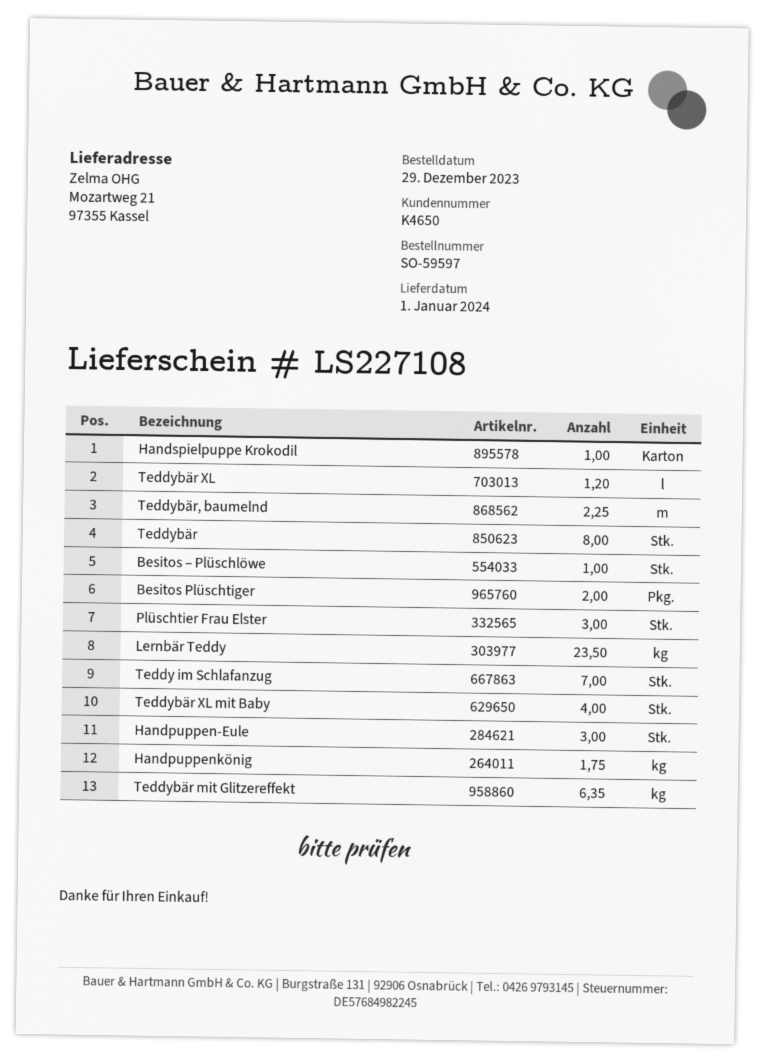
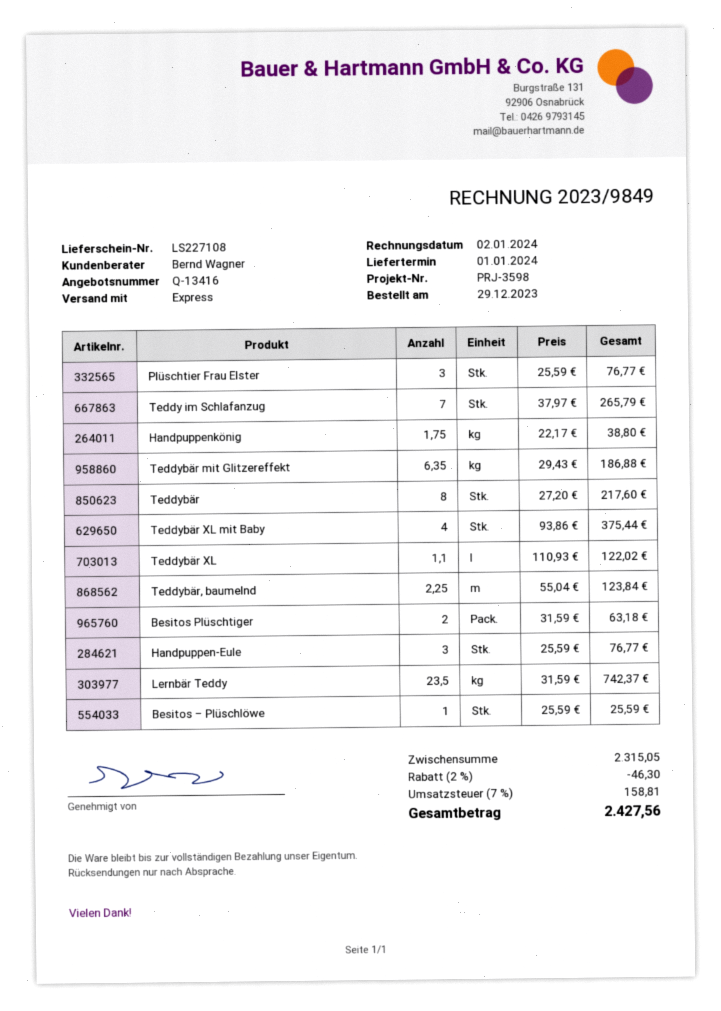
Handspielpuppe Krokodil: 1 -> none
Teddybär XL: 1.2 -> 1.1

